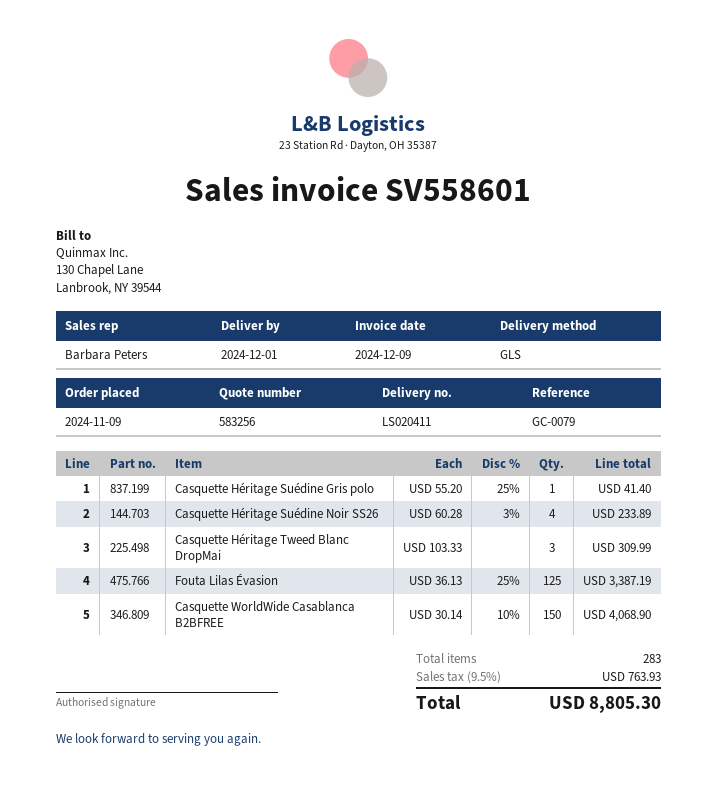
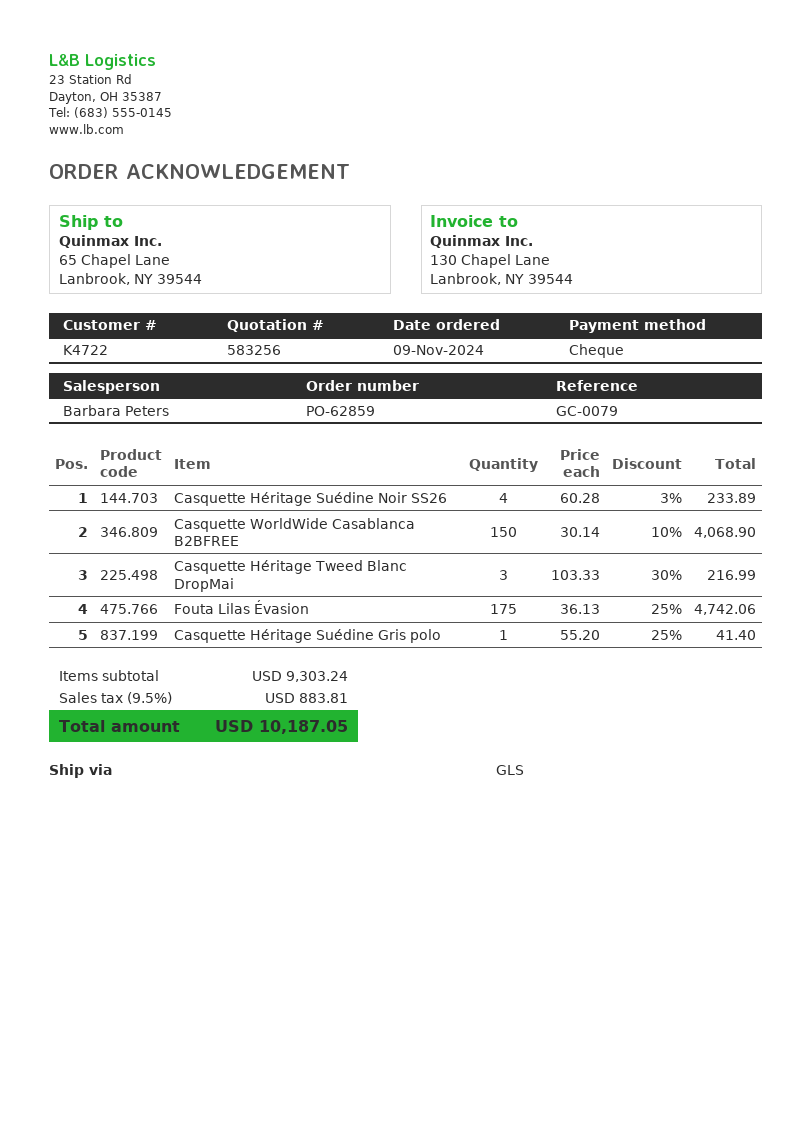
Casquette Héritage Tweed Blanc DropMai: 3 x 103.33 = 309.99 -> 3 x 103.33 - 30% = 216.99
Fouta Lilas Évasion: 125 x 36.13 - 25% = 3387.19 -> 175 x 36.13 - 25% = 4742.06
tax: 9.5% = 763.93 -> 9.5% = 883.81
total: 8805.30 -> 10187.05

